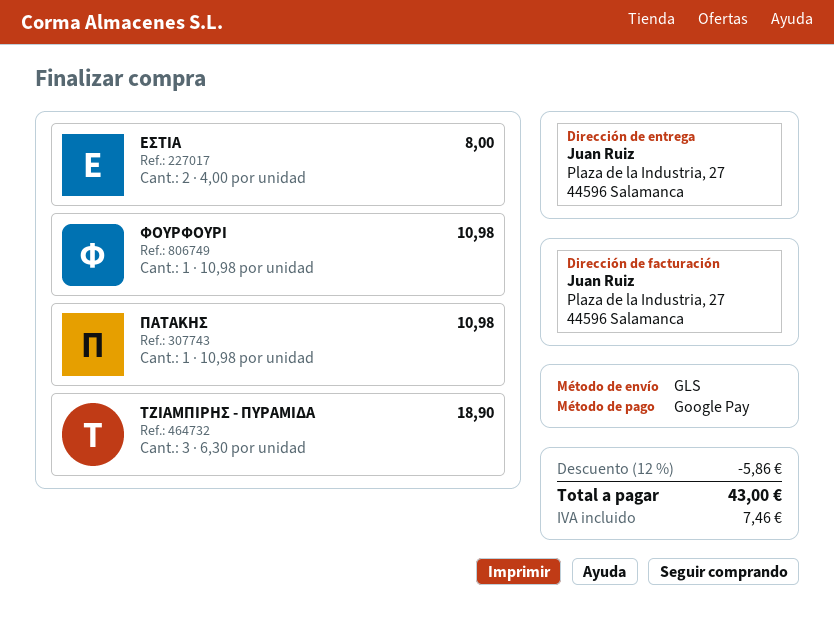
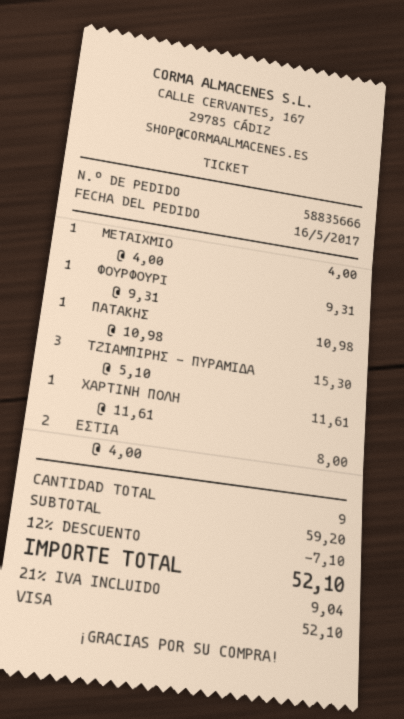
payment method: Google Pay -> Visa
ΦΟΥΡΦΟΥΡΙ: 1 x 10.98 = 10.98 -> 1 x 9.31 = 9.31
ΤΖΙΑΜΠΙΡΗΣ - ΠΥΡΑΜΙΔΑ: 3 x 6.30 = 18.90 -> 3 x 5.10 = 15.30
ΜΕΤΑΙΧΜΙΟ: none -> 1 x 4.00 = 4.00
ΧΑΡΤΙΝΗ ΠΟΛΗ: none -> 1 x 11.61 = 11.61
discount: 12% = 5.86 -> 12% = 7.10
tax: 7.46 -> 9.04
total: 43.00 -> 52.10

